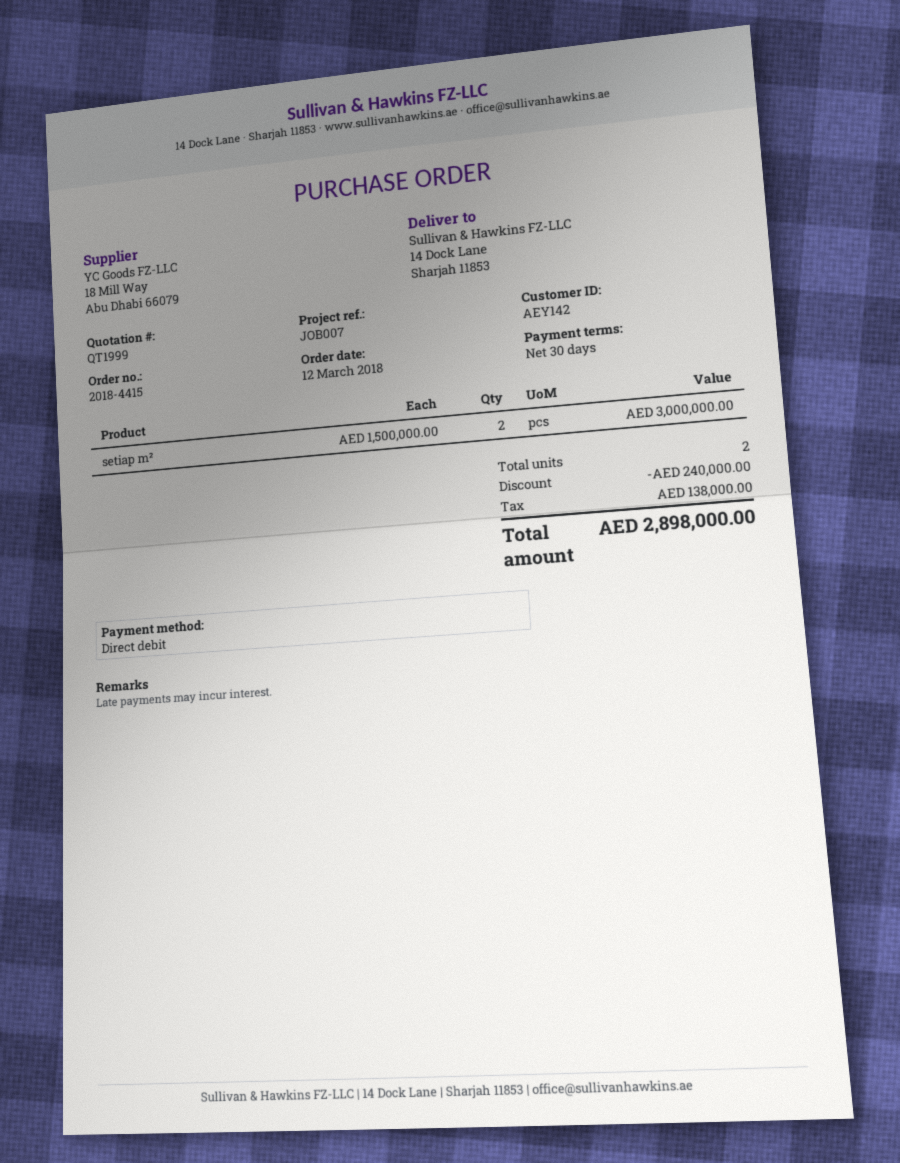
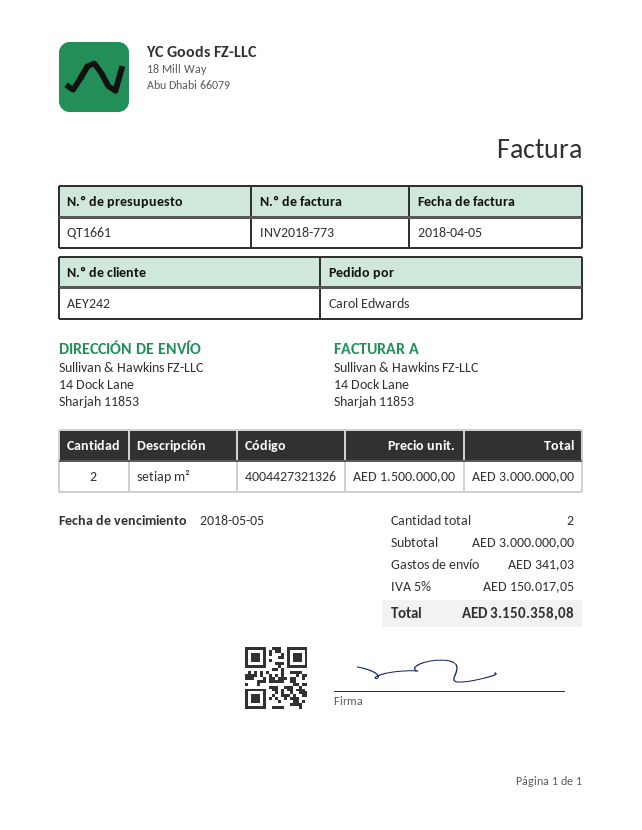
quote number: QT1999 -> QT1661
customer number: AEY142 -> AEY242
discount: 240000.00 -> none
shipping: none -> 341.03
tax: 138000.00 -> 150017.05
total: 2898000.00 -> 3150358.08

